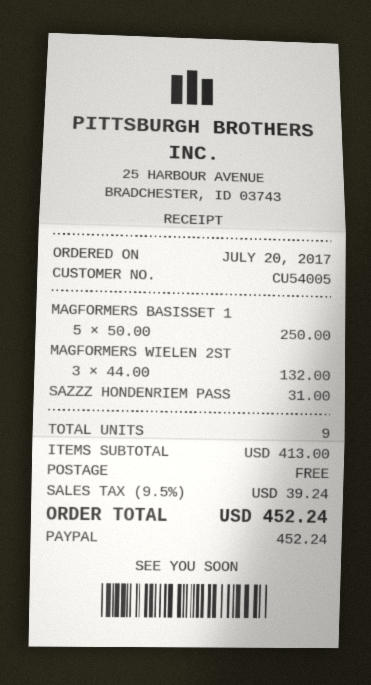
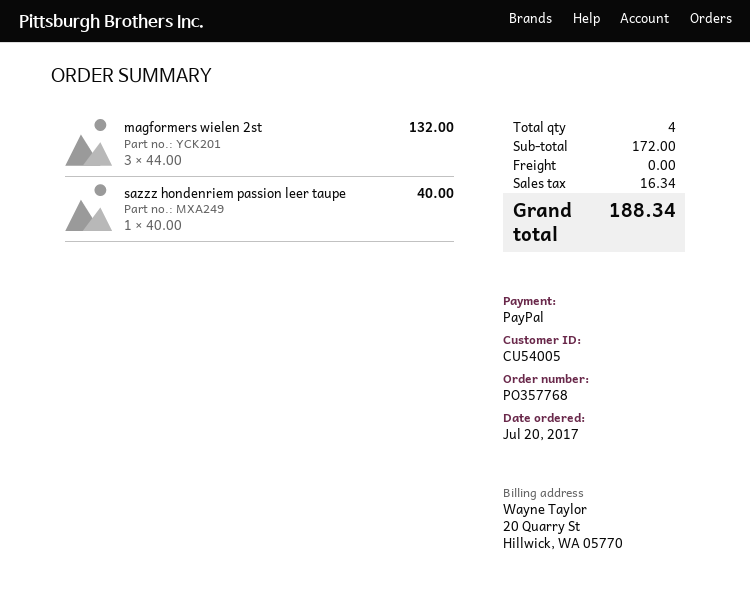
MAGFORMERS BASISSET 1: 5 x 50.00 = 250.00 -> none
SAZZZ HONDENRIEM PASS: 1 x 31.00 = 31.00 -> 1 x 40.00 = 40.00
total quantity: 9 -> 4
subtotal: 413.00 -> 172.00
tax: 39.24 -> 16.34
total: 452.24 -> 188.34

